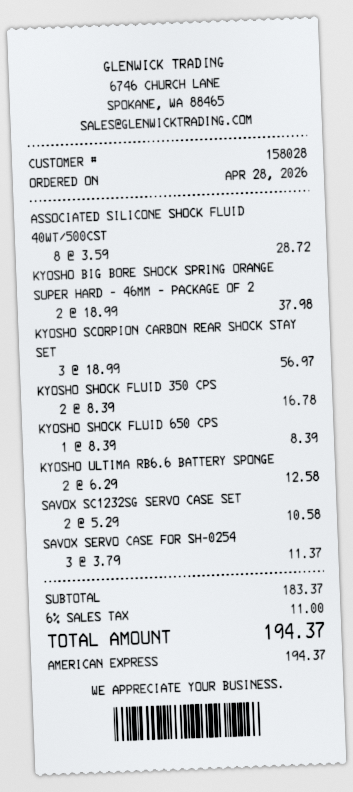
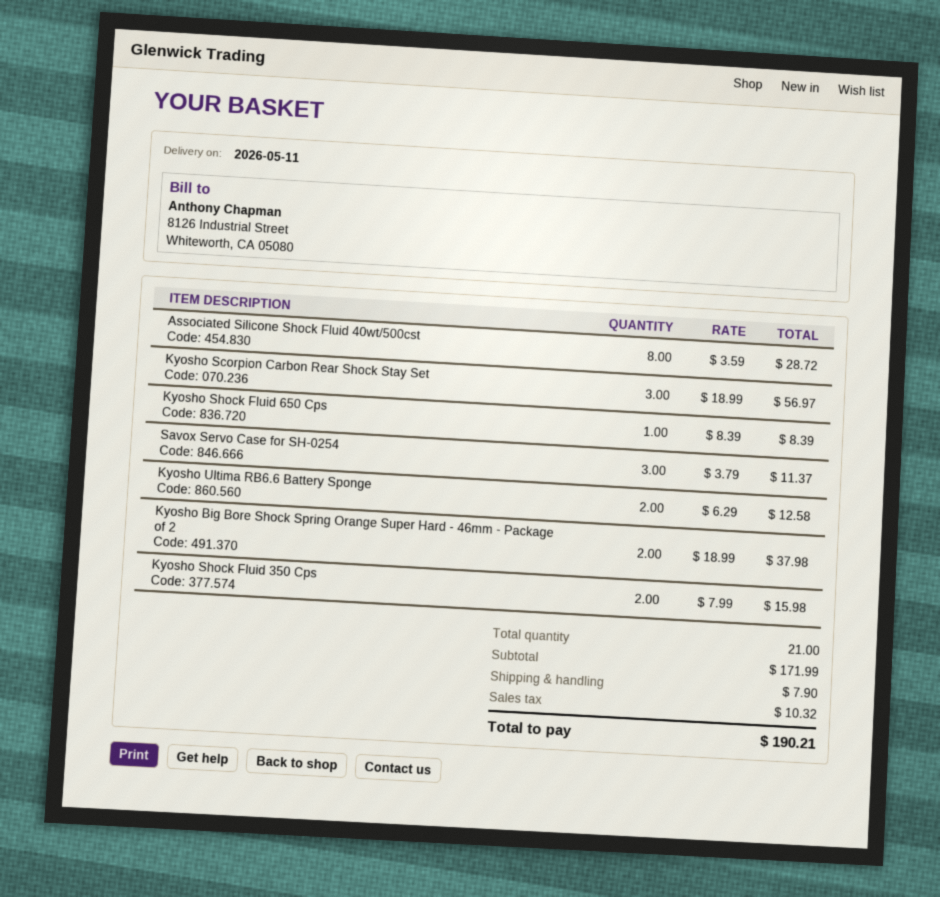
KYOSHO SHOCK FLUID 350 CPS: 2 x 8.39 = 16.78 -> 2 x 7.99 = 15.98
SAVOX SC1232SG SERVO CASE SET: 2 x 5.29 = 10.58 -> none
subtotal: 183.37 -> 171.99
shipping: none -> 7.90
tax: 11.00 -> 10.32
total: 194.37 -> 190.21

